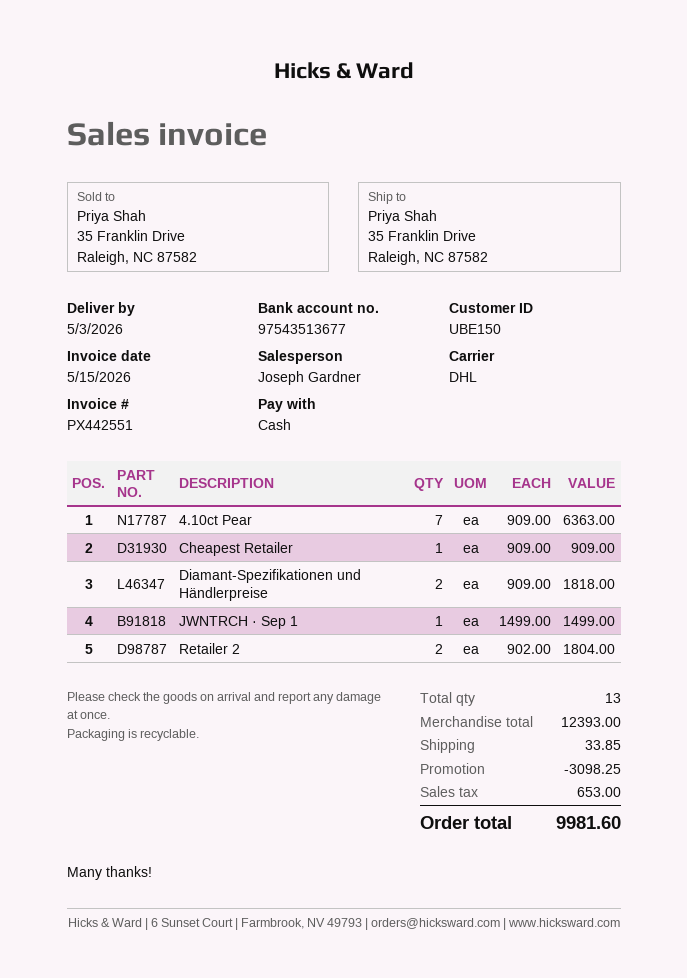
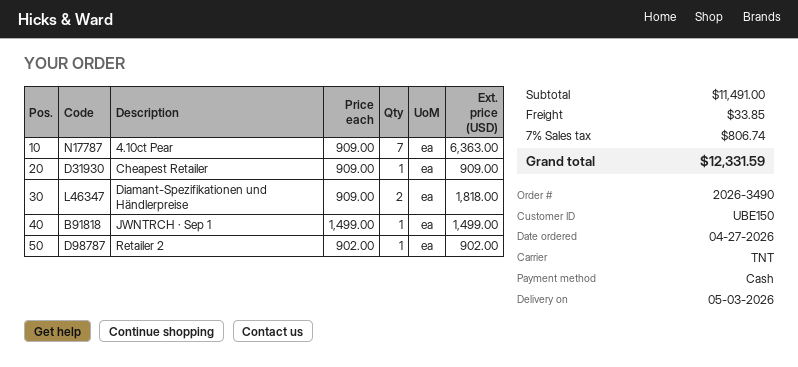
shipping method: DHL -> TNT
Retailer 2: 2 x 902.00 = 1804.00 -> 1 x 902.00 = 902.00
subtotal: 12393.00 -> 11491.00
discount: 3098.25 -> none
tax: 653.00 -> 806.74
total: 9981.60 -> 12331.59

